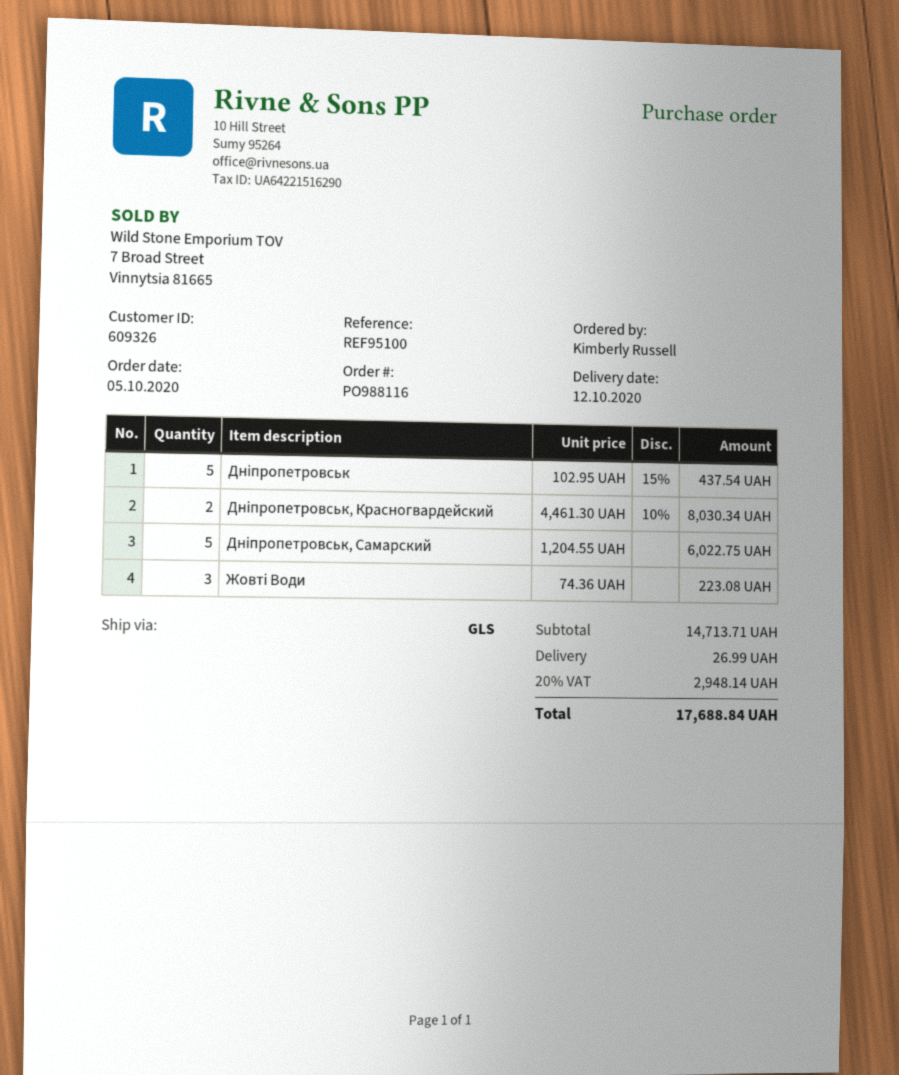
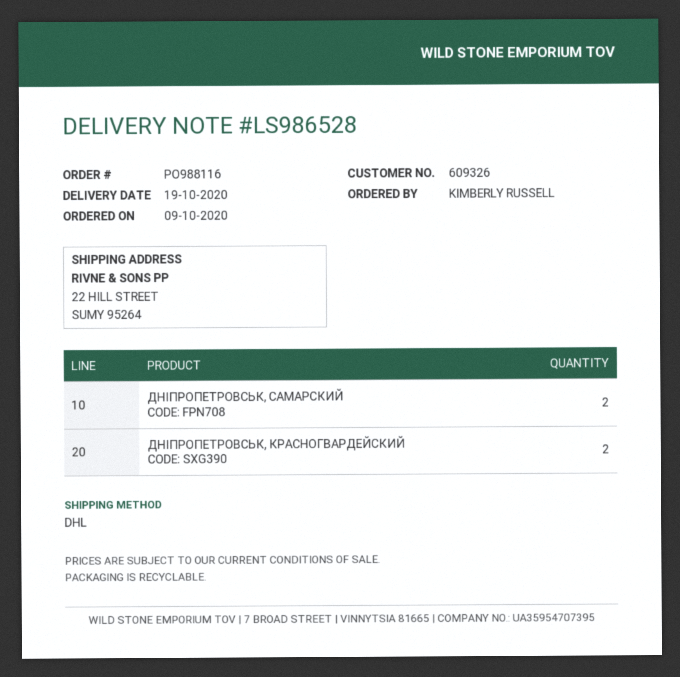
order date: 2020-10-05 -> 2020-10-09
delivery date: 2020-10-12 -> 2020-10-19
shipping method: GLS -> DHL
Дніпропетровськ: 5 -> none
Дніпропетровськ, Самарский: 5 -> 2
Жовті Води: 3 -> none

